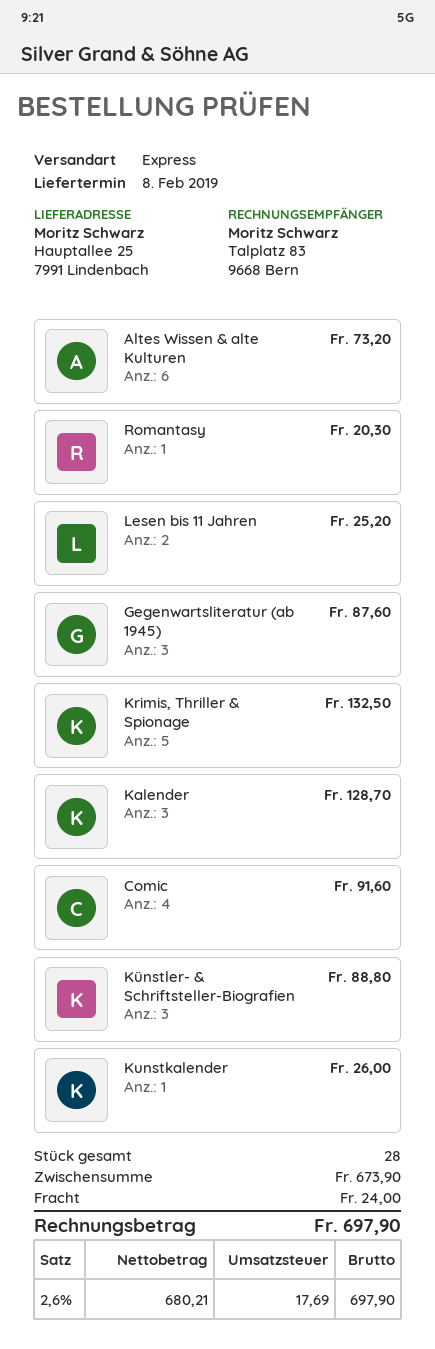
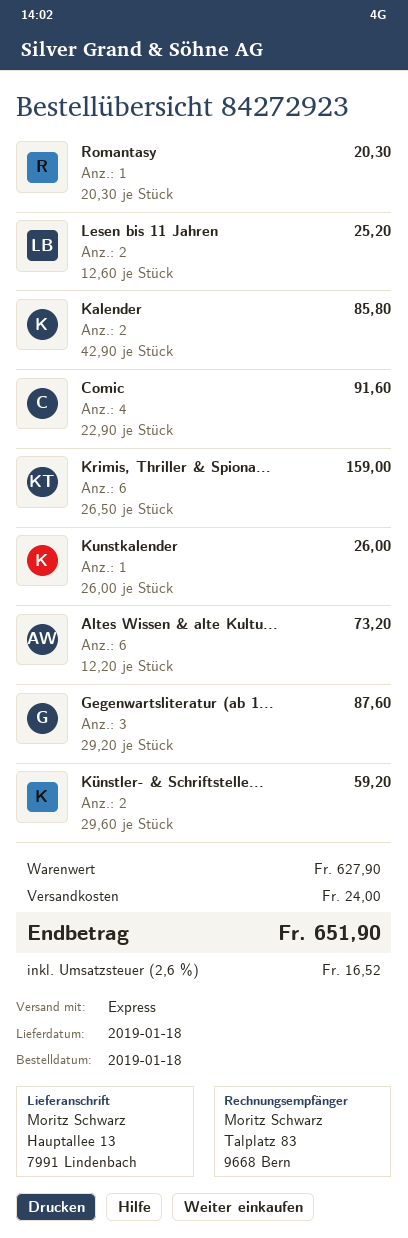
delivery date: 2019-02-08 -> 2019-01-18
ship to: Hauptallee 25, 7991 Lindenbach -> Hauptallee 13, 7991 Lindenbach
Krimis, Thriller & Spionage: 5 for 132.50 -> 6 for 159.00
Kalender: 3 for 128.70 -> 2 for 85.80
Künstler- & Schriftsteller-Biografien: 3 for 88.80 -> 2 for 59.20
subtotal: 673.90 -> 627.90
tax: 2.6% = 17.69 -> 2.6% = 16.52
total: 697.90 -> 651.90

